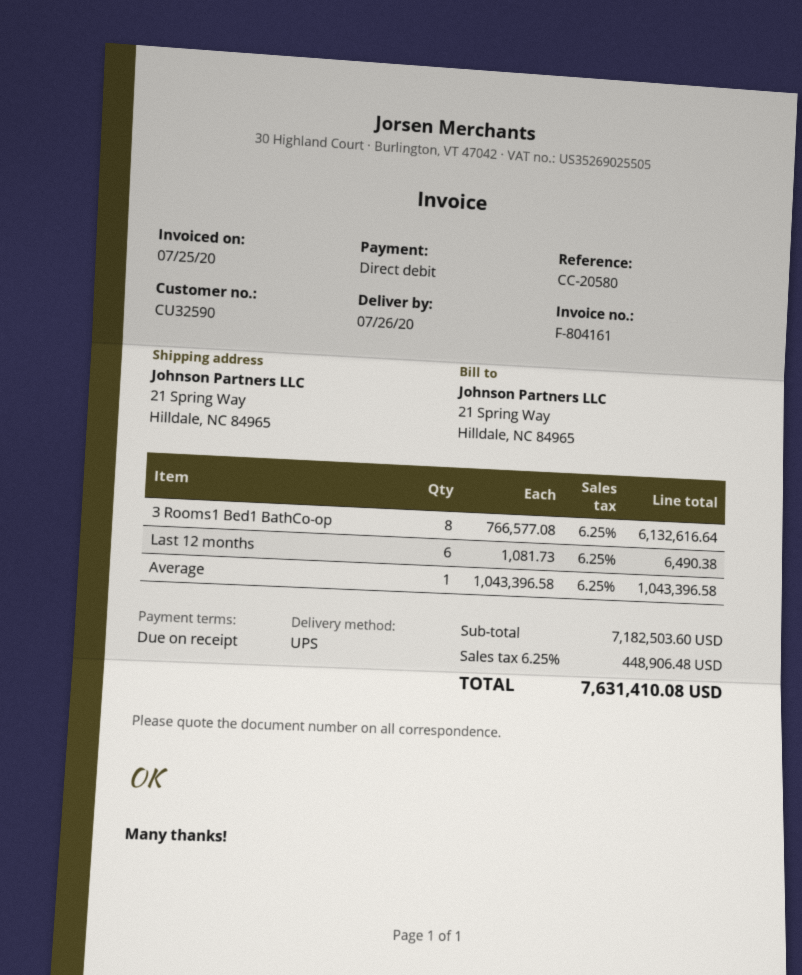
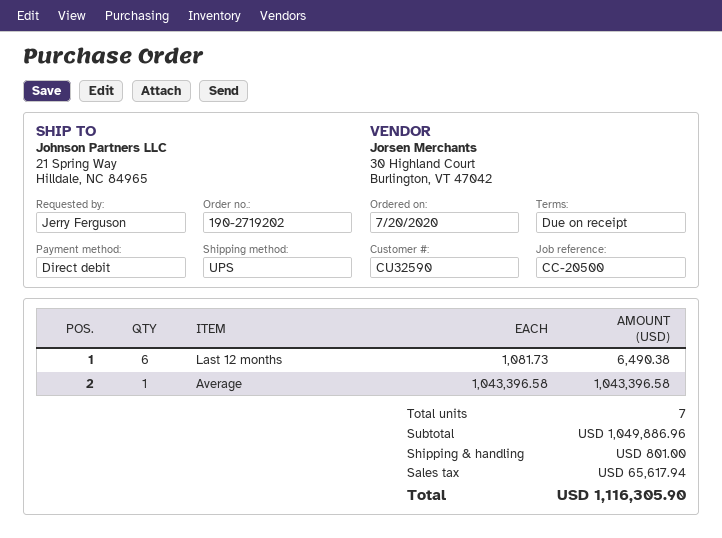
reference: CC-20580 -> CC-20500
3 Rooms1 Bed1 BathCo-op: 8 x 766577.08 = 6132616.64 -> none
subtotal: 7182503.60 -> 1049886.96
shipping: none -> 801.00
tax: 448906.48 -> 65617.94
total: 7631410.08 -> 1116305.90

